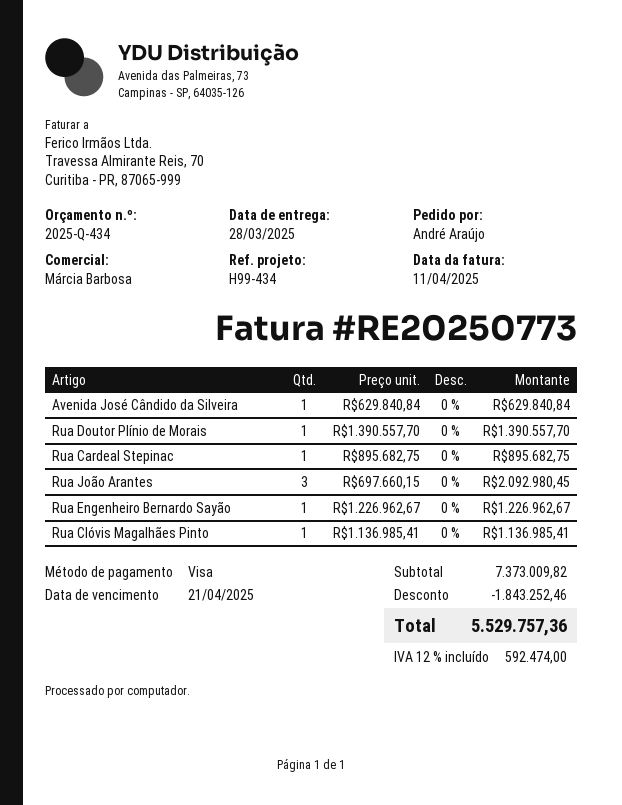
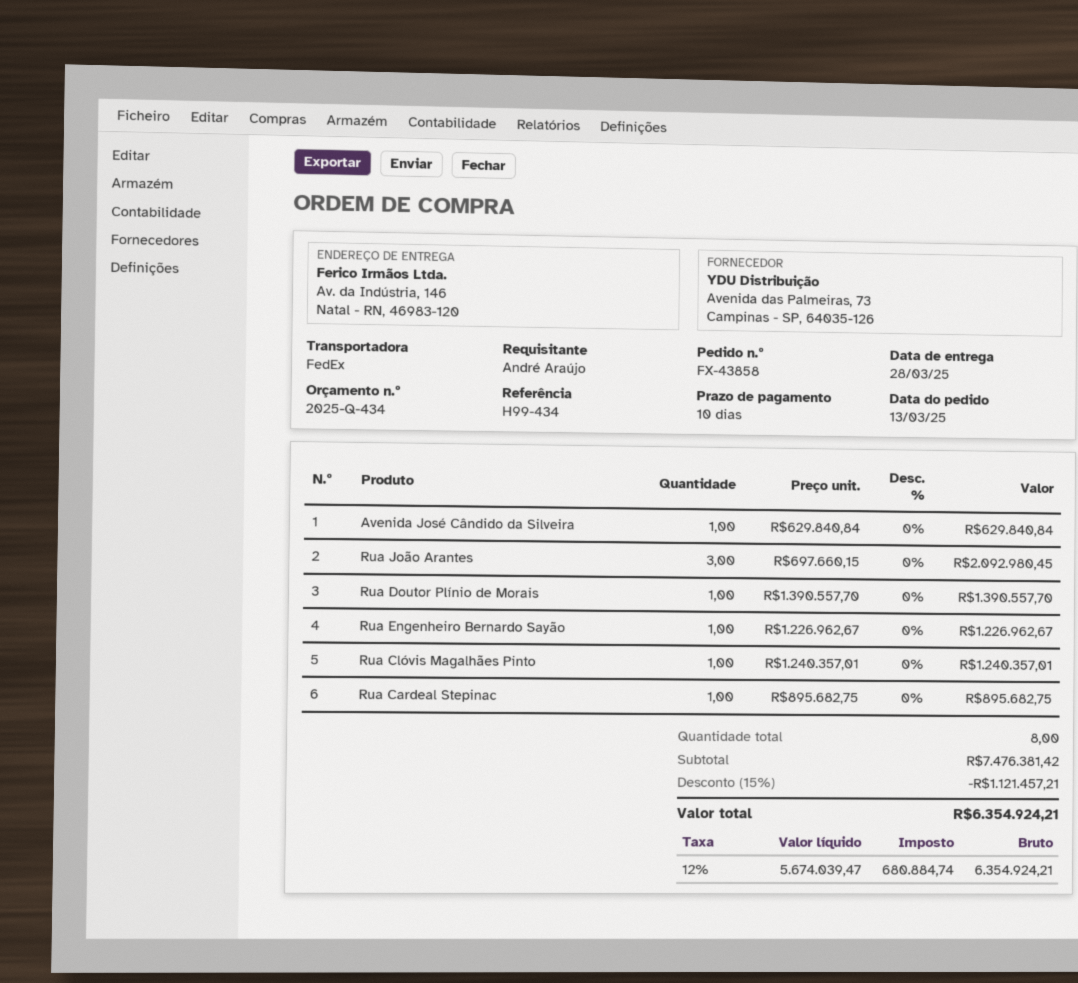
Rua Clóvis Magalhães Pinto: 1 x 1136985.41 = 1136985.41 -> 1 x 1240357.01 = 1240357.01
subtotal: 7373009.82 -> 7476381.42
discount: 1843252.46 -> 1121457.21
tax: 12% = 592474.00 -> 12% = 680884.74
total: 5529757.36 -> 6354924.21

